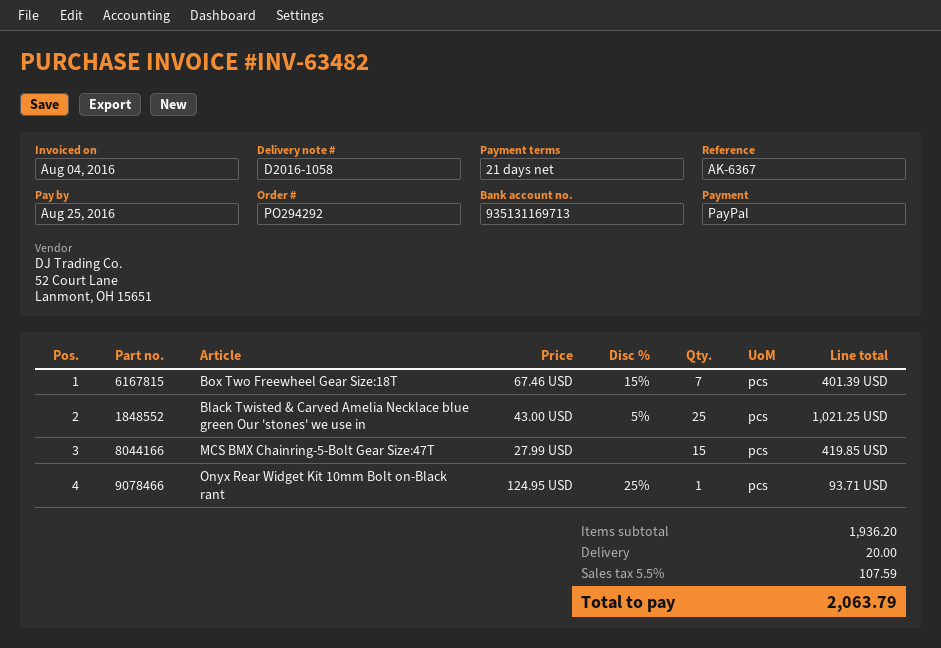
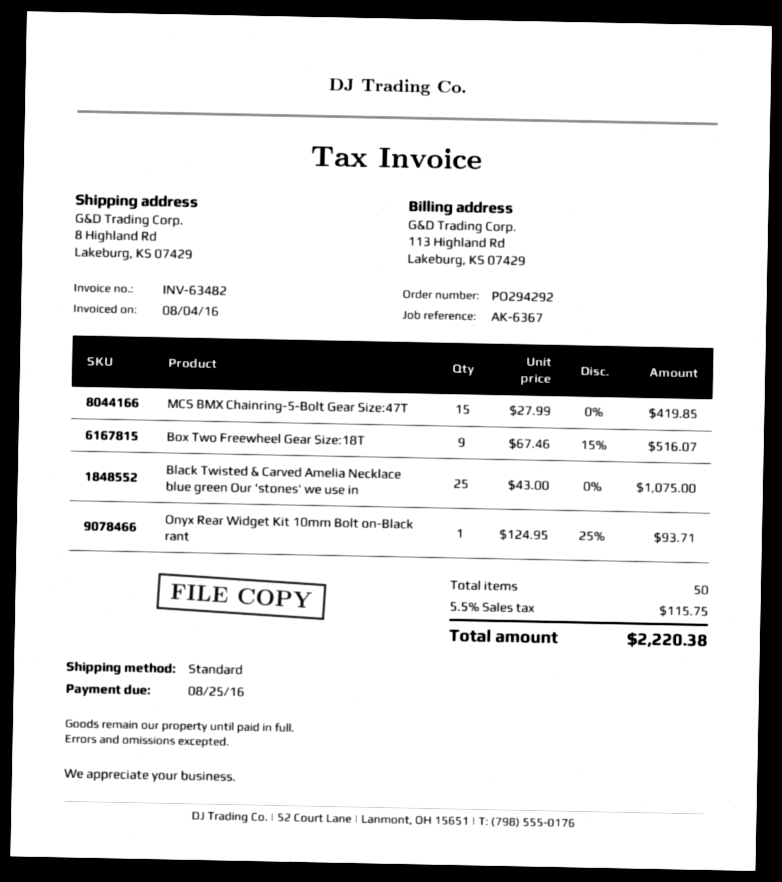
Box Two Freewheel Gear Size:18T: 7 x 67.46 - 15% = 401.39 -> 9 x 67.46 - 15% = 516.07
Black Twisted & Carved Amelia Necklace blue green Our 'stones' we use in: 25 x 43.00 - 5% = 1021.25 -> 25 x 43.00 = 1075.00
shipping: 20.00 -> none
tax: 5.5% = 107.59 -> 5.5% = 115.75
total: 2063.79 -> 2220.38

